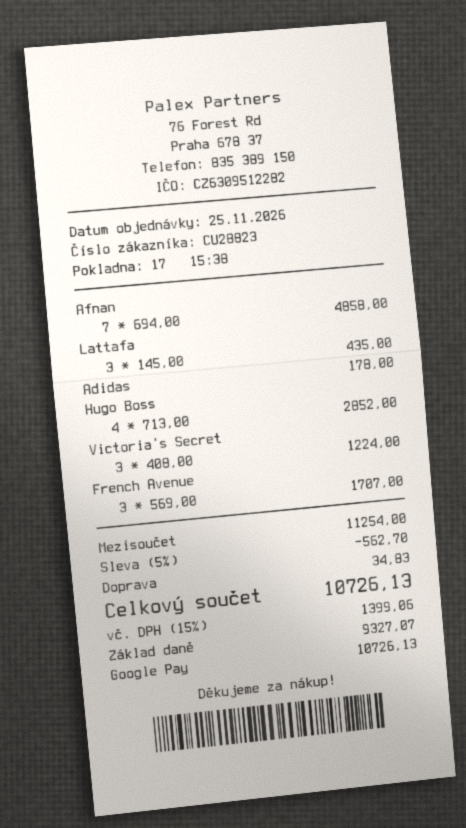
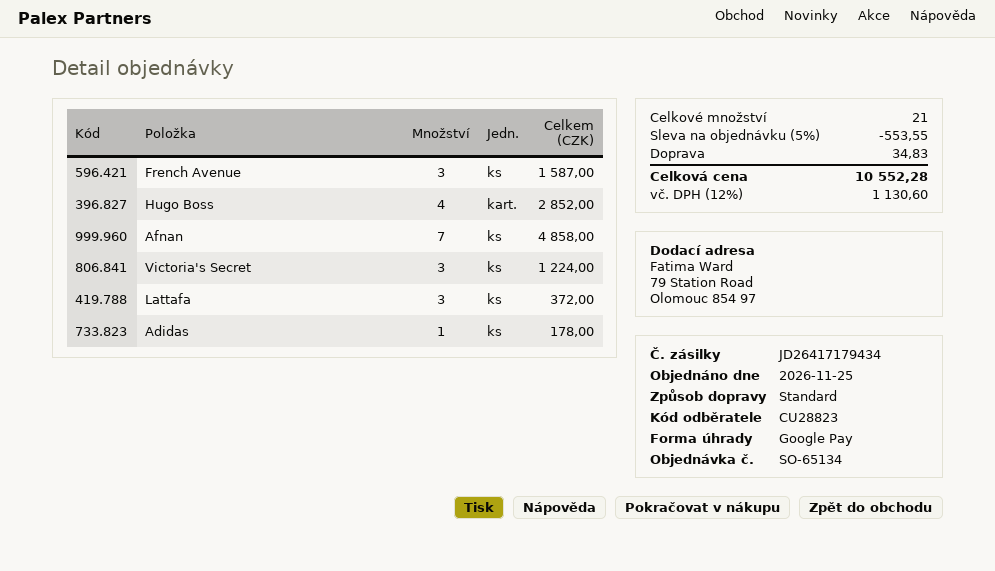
Lattafa: 3 for 435.00 -> 3 for 372.00
French Avenue: 3 for 1707.00 -> 3 for 1587.00
discount: 5% = 562.70 -> 5% = 553.55
tax: 15% = 1399.06 -> 12% = 1130.60
total: 10726.13 -> 10552.28

